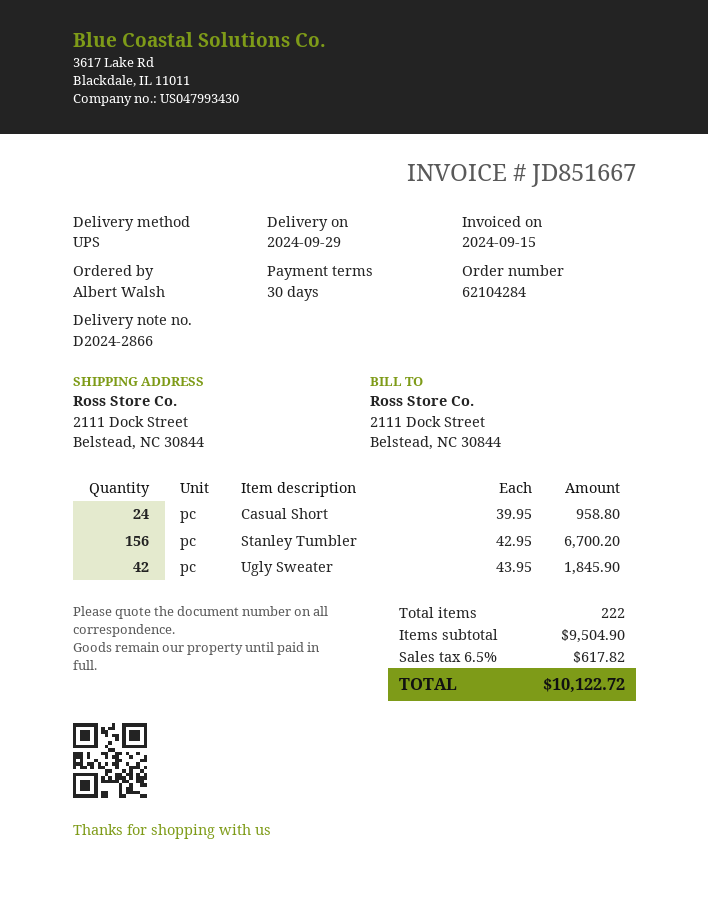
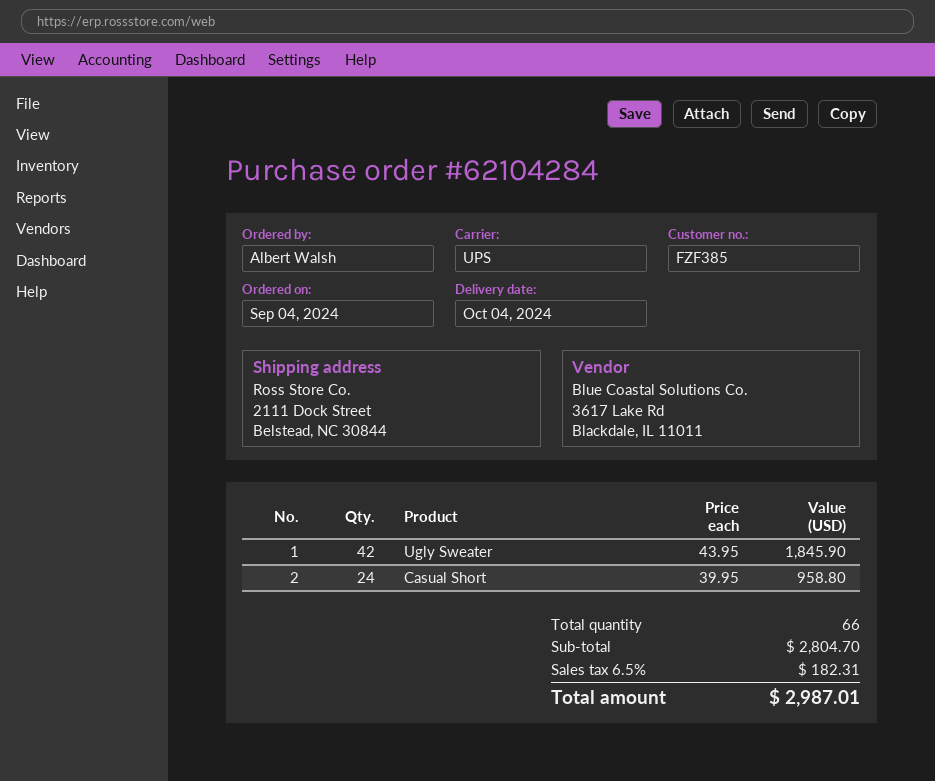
delivery date: 2024-09-29 -> 2024-10-04
Stanley Tumbler: 156 x 42.95 = 6700.20 -> none
total quantity: 222 -> 66
subtotal: 9504.90 -> 2804.70
tax: 6.5% = 617.82 -> 6.5% = 182.31
total: 10122.72 -> 2987.01

